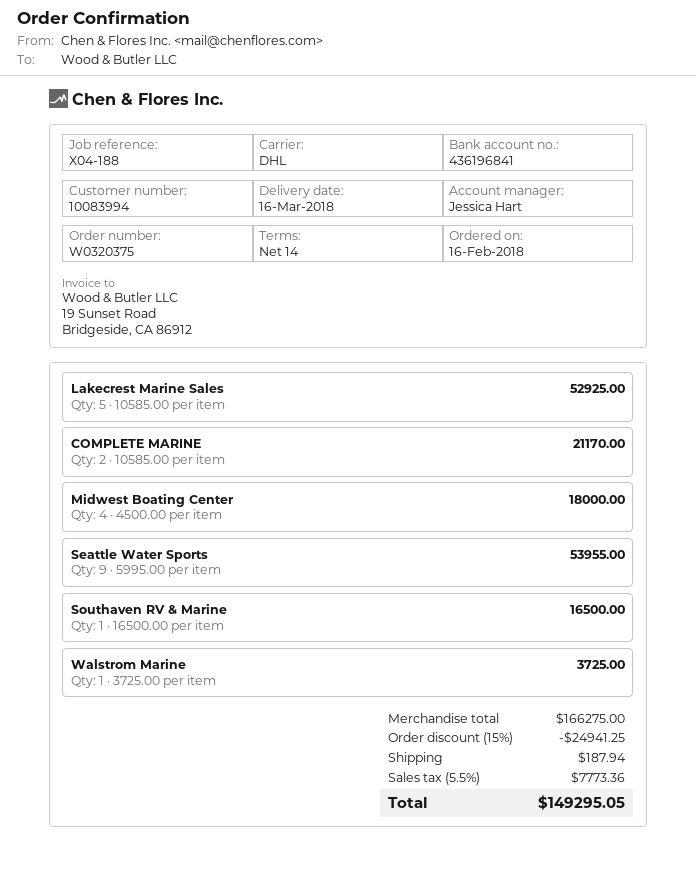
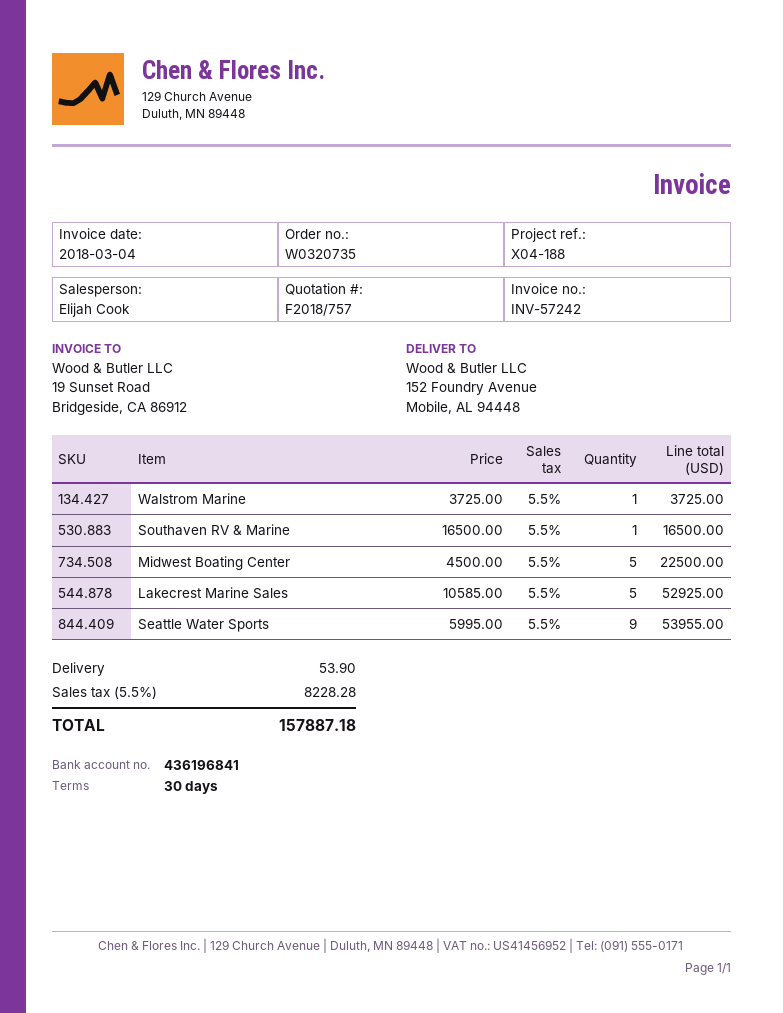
order number: W0320375 -> W0320735
payment terms: 14 days -> 30 days
sales rep: Jessica Hart -> Elijah Cook
COMPLETE MARINE: 2 x 10585.00 = 21170.00 -> none
Midwest Boating Center: 4 x 4500.00 = 18000.00 -> 5 x 4500.00 = 22500.00
discount: 15% = 24941.25 -> none
shipping: 187.94 -> 53.90
tax: 5.5% = 7773.36 -> 5.5% = 8228.28
total: 149295.05 -> 157887.18

